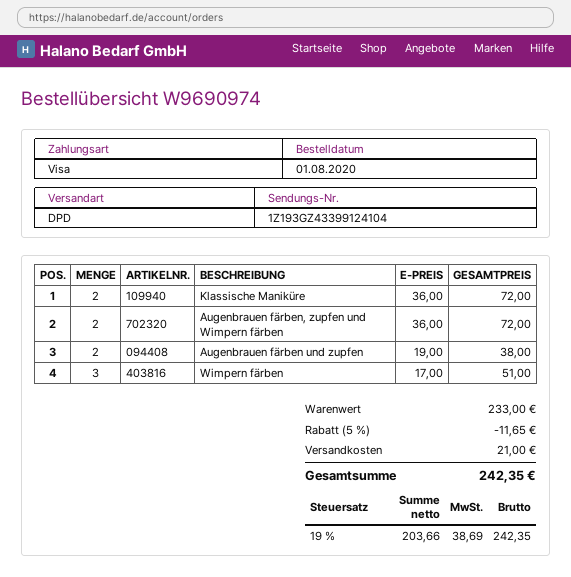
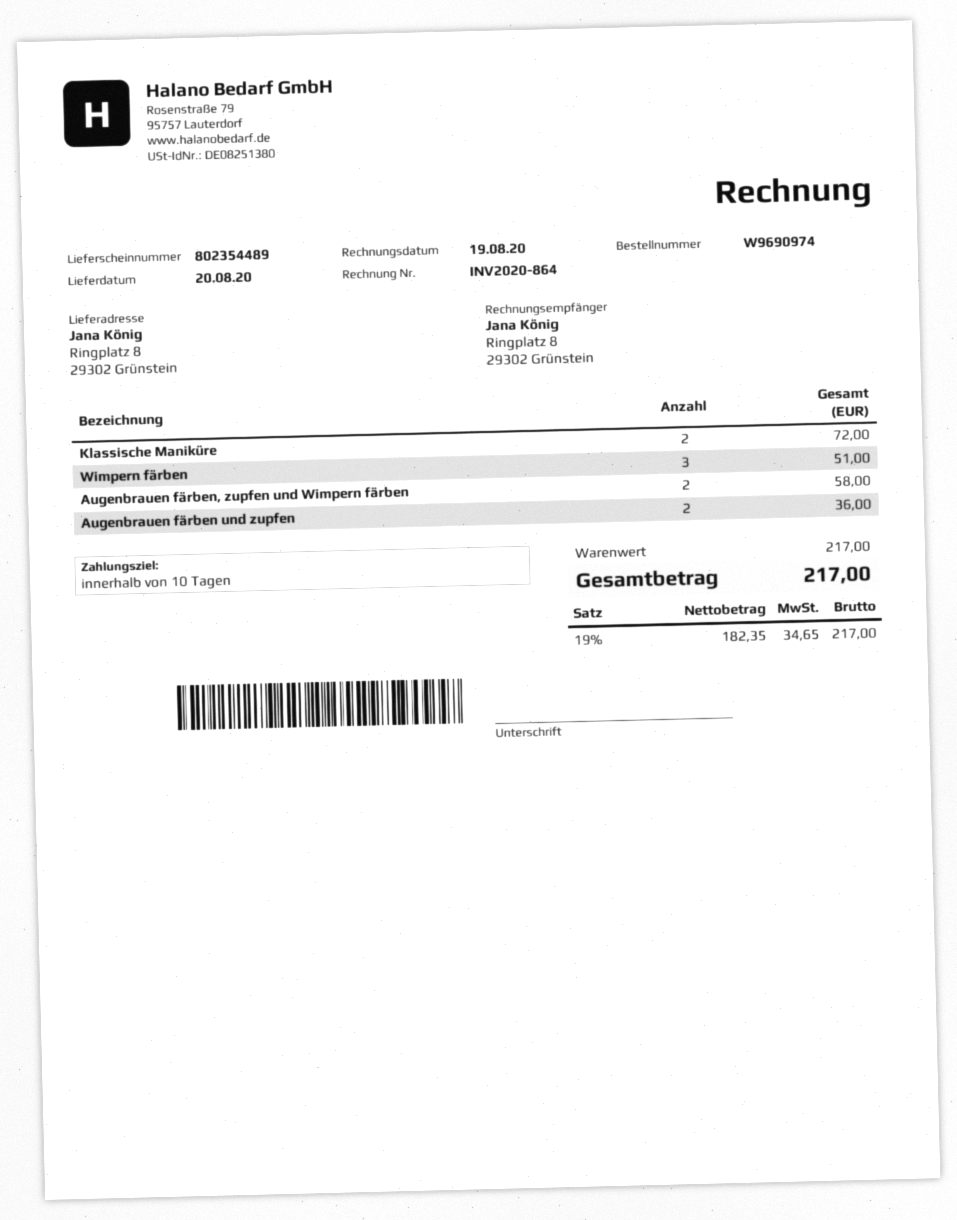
Augenbrauen färben, zupfen und Wimpern färben: 2 for 72.00 -> 2 for 58.00
Augenbrauen färben und zupfen: 2 for 38.00 -> 2 for 36.00
subtotal: 233.00 -> 217.00
discount: 5% = 11.65 -> none
shipping: 21.00 -> none
net: 203.66 -> 182.35
tax: 19% = 38.69 -> 19% = 34.65
total: 242.35 -> 217.00

